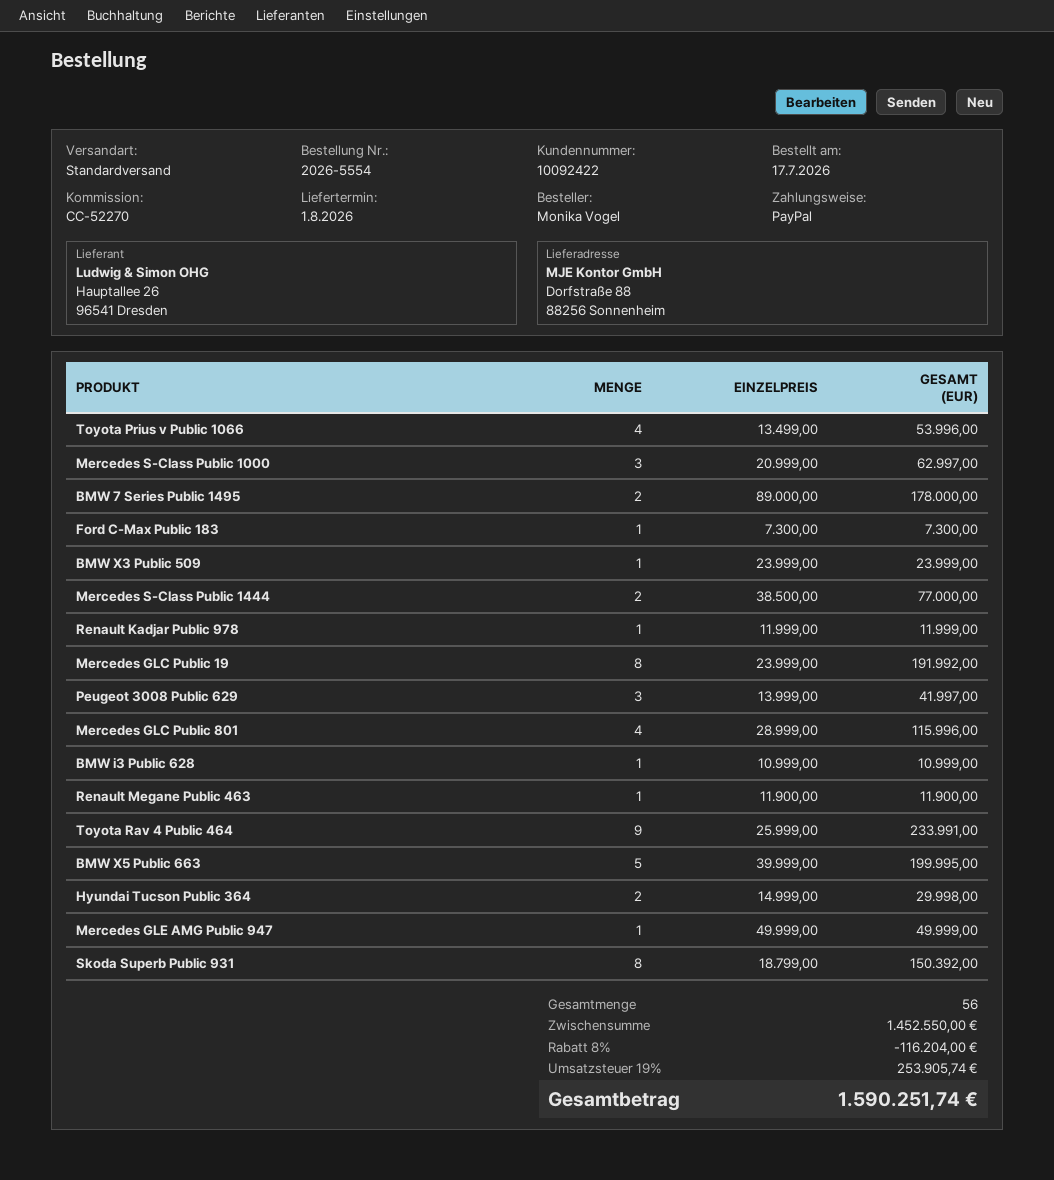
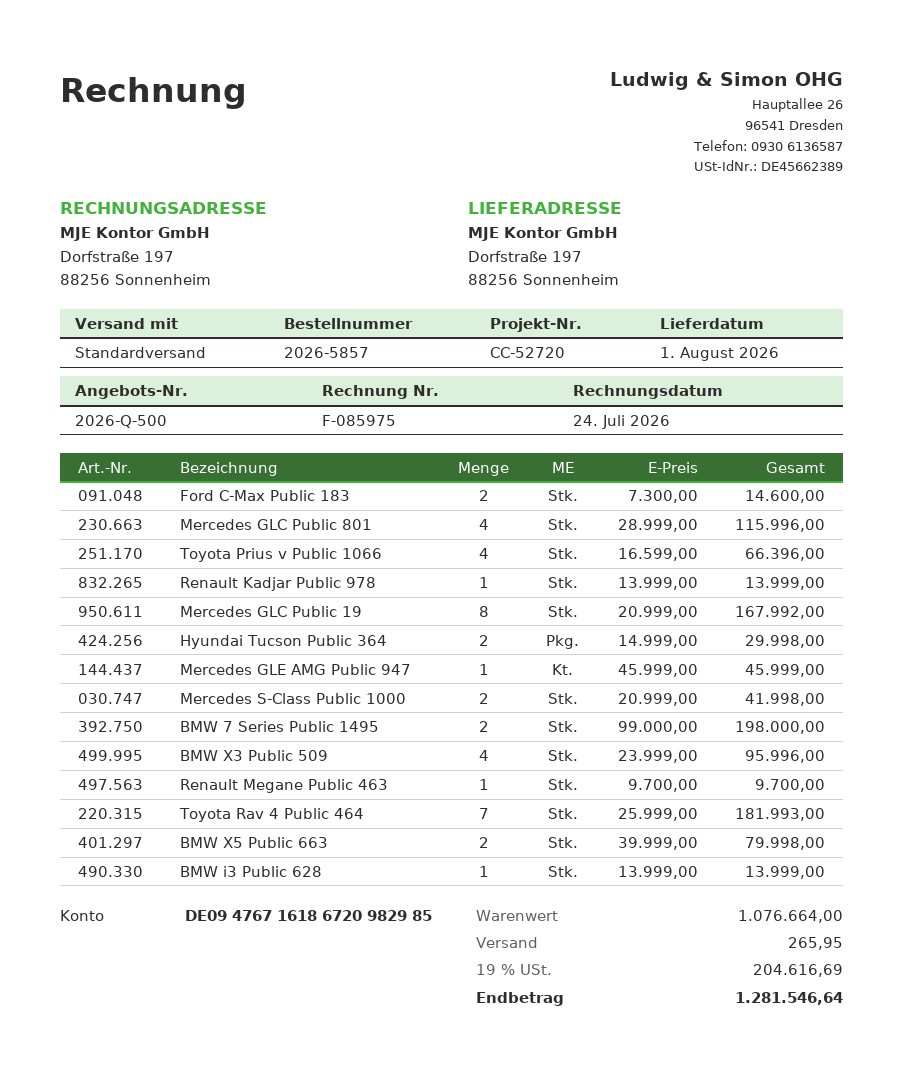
order number: 2026-5554 -> 2026-5857
reference: CC-52270 -> CC-52720
ship to: Dorfstraße 88, 88256 Sonnenheim -> Dorfstraße 197, 88256 Sonnenheim
Toyota Prius v Public 1066: 4 x 13499.00 = 53996.00 -> 4 x 16599.00 = 66396.00
Mercedes S-Class Public 1000: 3 x 20999.00 = 62997.00 -> 2 x 20999.00 = 41998.00
BMW 7 Series Public 1495: 2 x 89000.00 = 178000.00 -> 2 x 99000.00 = 198000.00
Ford C-Max Public 183: 1 x 7300.00 = 7300.00 -> 2 x 7300.00 = 14600.00
BMW X3 Public 509: 1 x 23999.00 = 23999.00 -> 4 x 23999.00 = 95996.00
Mercedes S-Class Public 1444: 2 x 38500.00 = 77000.00 -> none
Renault Kadjar Public 978: 1 x 11999.00 = 11999.00 -> 1 x 13999.00 = 13999.00
Mercedes GLC Public 19: 8 x 23999.00 = 191992.00 -> 8 x 20999.00 = 167992.00
Peugeot 3008 Public 629: 3 x 13999.00 = 41997.00 -> none
BMW i3 Public 628: 1 x 10999.00 = 10999.00 -> 1 x 13999.00 = 13999.00
Renault Megane Public 463: 1 x 11900.00 = 11900.00 -> 1 x 9700.00 = 9700.00
Toyota Rav 4 Public 464: 9 x 25999.00 = 233991.00 -> 7 x 25999.00 = 181993.00
BMW X5 Public 663: 5 x 39999.00 = 199995.00 -> 2 x 39999.00 = 79998.00
Mercedes GLE AMG Public 947: 1 x 49999.00 = 49999.00 -> 1 x 45999.00 = 45999.00
Skoda Superb Public 931: 8 x 18799.00 = 150392.00 -> none
subtotal: 1452550.00 -> 1076664.00
discount: 8% = 116204.00 -> none
shipping: none -> 265.95
tax: 19% = 253905.74 -> 19% = 204616.69
total: 1590251.74 -> 1281546.64

